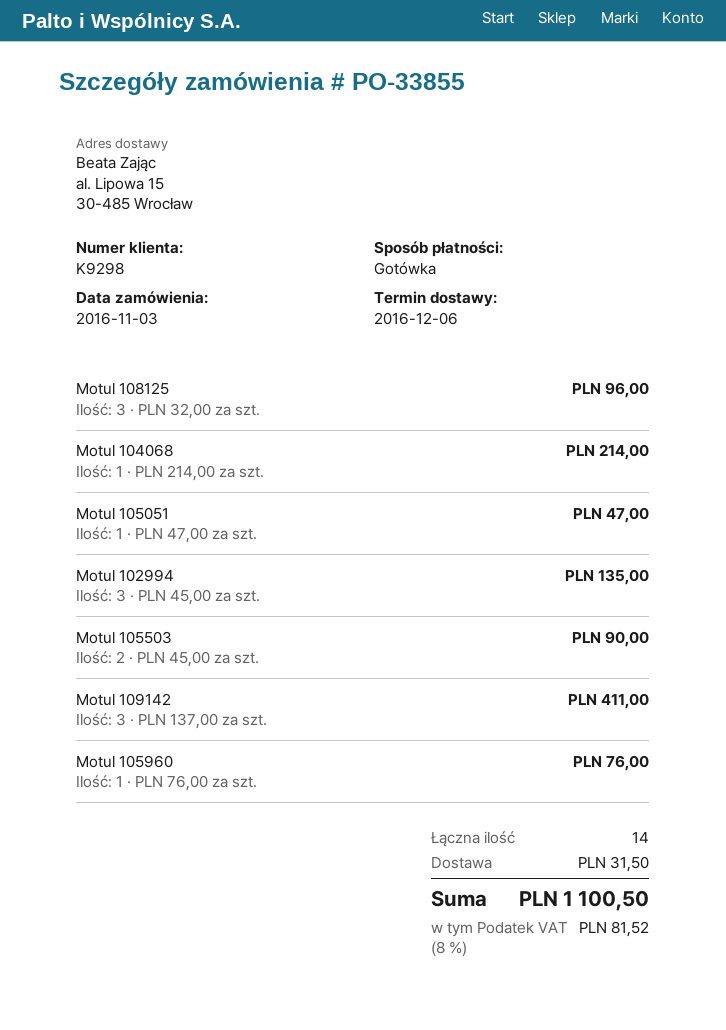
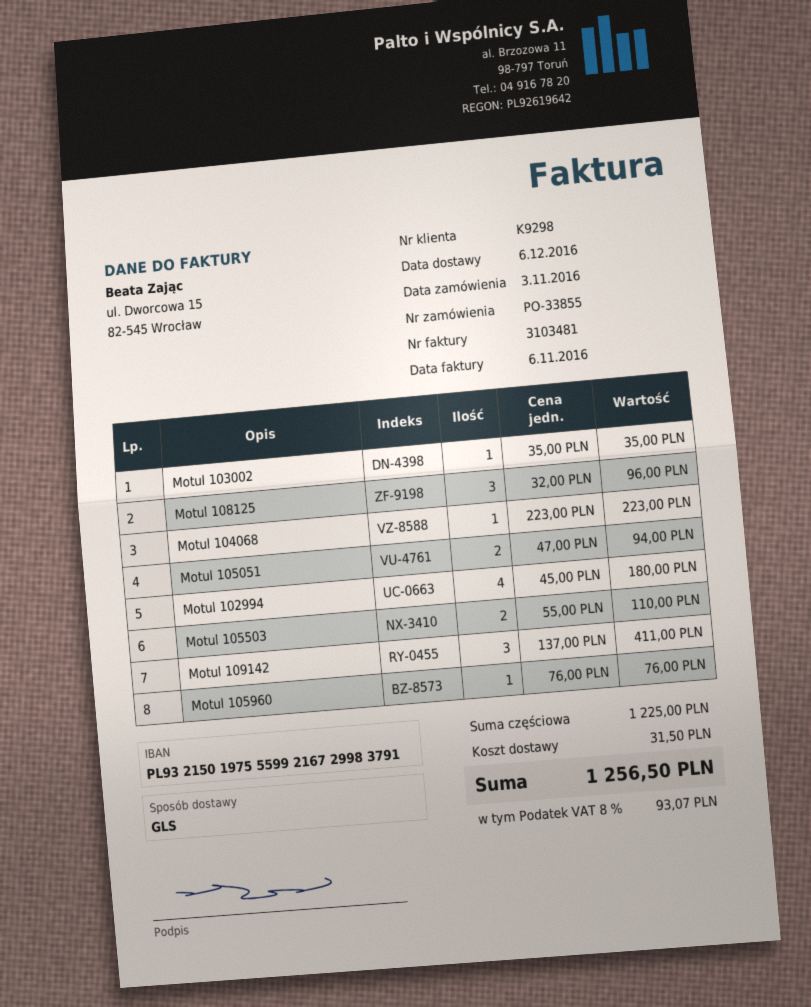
Motul 104068: 1 x 214.00 = 214.00 -> 1 x 223.00 = 223.00
Motul 105051: 1 x 47.00 = 47.00 -> 2 x 47.00 = 94.00
Motul 102994: 3 x 45.00 = 135.00 -> 4 x 45.00 = 180.00
Motul 105503: 2 x 45.00 = 90.00 -> 2 x 55.00 = 110.00
Motul 103002: none -> 1 x 35.00 = 35.00
tax: 8% = 81.52 -> 8% = 93.07
total: 1100.50 -> 1256.50

